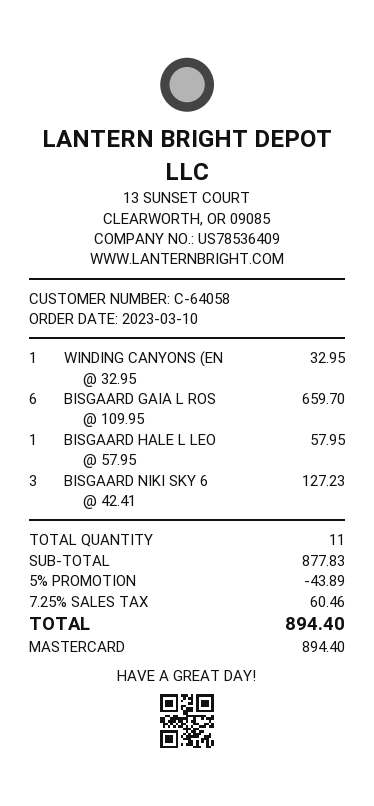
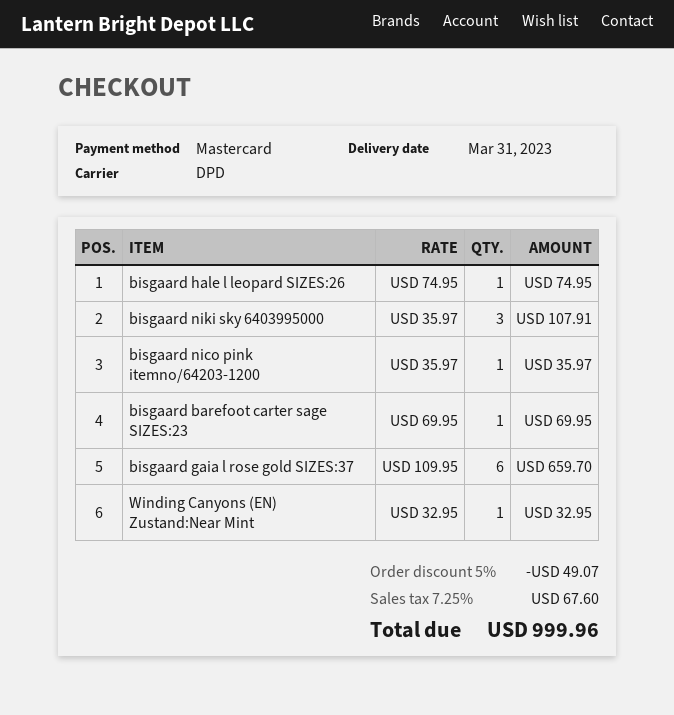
BISGAARD HALE L LEO: 1 x 57.95 = 57.95 -> 1 x 74.95 = 74.95
BISGAARD NIKI SKY 6: 3 x 42.41 = 127.23 -> 3 x 35.97 = 107.91
bisgaard nico pink itemno/64203-1200: none -> 1 x 35.97 = 35.97
bisgaard barefoot carter sage SIZES:23: none -> 1 x 69.95 = 69.95
discount: 5% = 43.89 -> 5% = 49.07
tax: 7.25% = 60.46 -> 7.25% = 67.60
total: 894.40 -> 999.96

